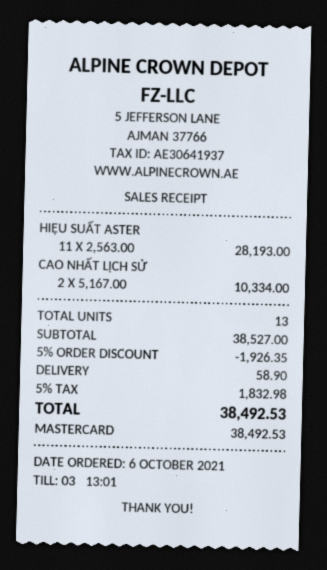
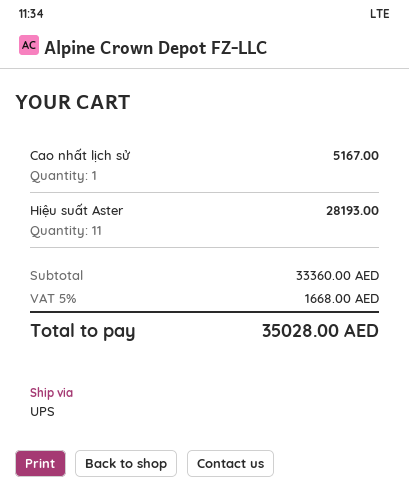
CAO NHẤT LỊCH SỬ: 2 for 10334.00 -> 1 for 5167.00
subtotal: 38527.00 -> 33360.00
discount: 5% = 1926.35 -> none
shipping: 58.90 -> none
tax: 5% = 1832.98 -> 5% = 1668.00
total: 38492.53 -> 35028.00

